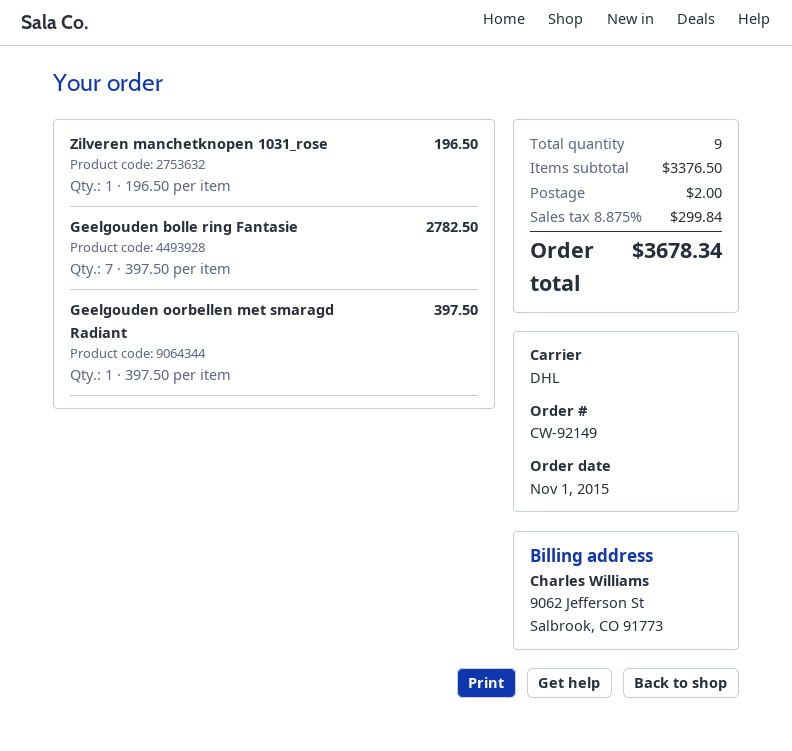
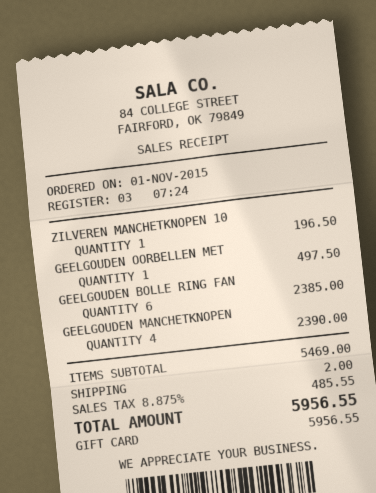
Geelgouden bolle ring Fantasie: 7 for 2782.50 -> 6 for 2385.00
Geelgouden oorbellen met smaragd Radiant: 1 for 397.50 -> 1 for 497.50
GEELGOUDEN MANCHETKNOPEN: none -> 4 for 2390.00
subtotal: 3376.50 -> 5469.00
tax: 8.875% = 299.84 -> 8.875% = 485.55
total: 3678.34 -> 5956.55

